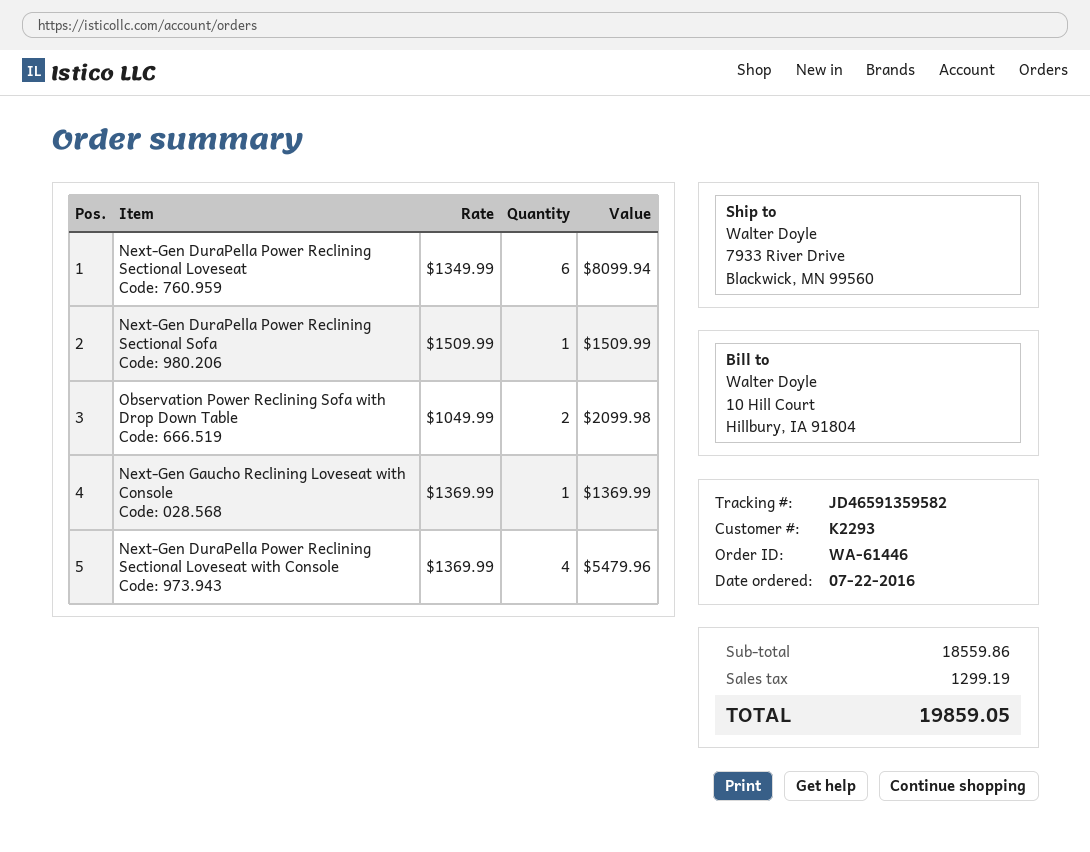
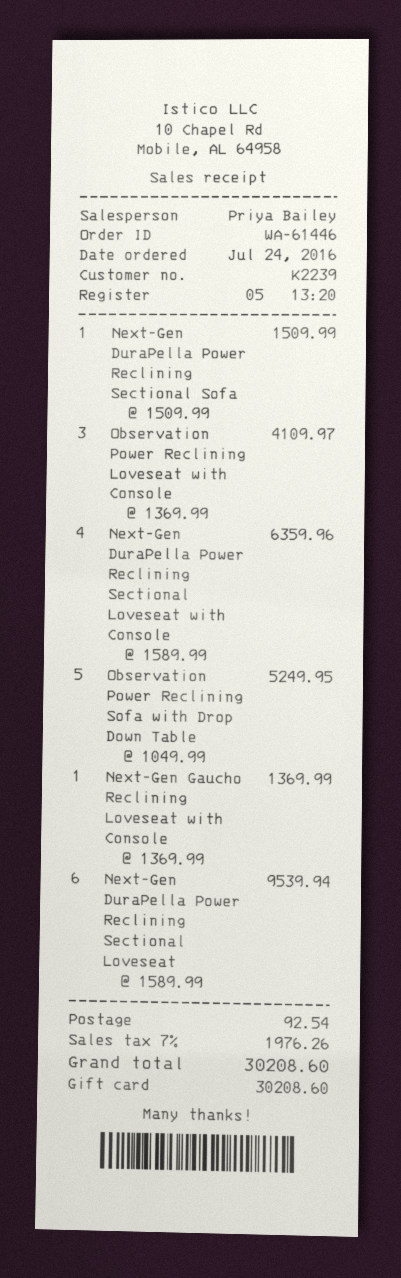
order date: 2016-07-22 -> 2016-07-24
customer number: K2293 -> K2239
Next-Gen DuraPella Power Reclining Sectional Loveseat: 6 x 1349.99 = 8099.94 -> 6 x 1589.99 = 9539.94
Observation Power Reclining Sofa with Drop Down Table: 2 x 1049.99 = 2099.98 -> 5 x 1049.99 = 5249.95
Next-Gen DuraPella Power Reclining Sectional Loveseat with Console: 4 x 1369.99 = 5479.96 -> 4 x 1589.99 = 6359.96
Observation Power Reclining Loveseat with Console: none -> 3 x 1369.99 = 4109.97
shipping: none -> 92.54
tax: 1299.19 -> 1976.26
total: 19859.05 -> 30208.60

